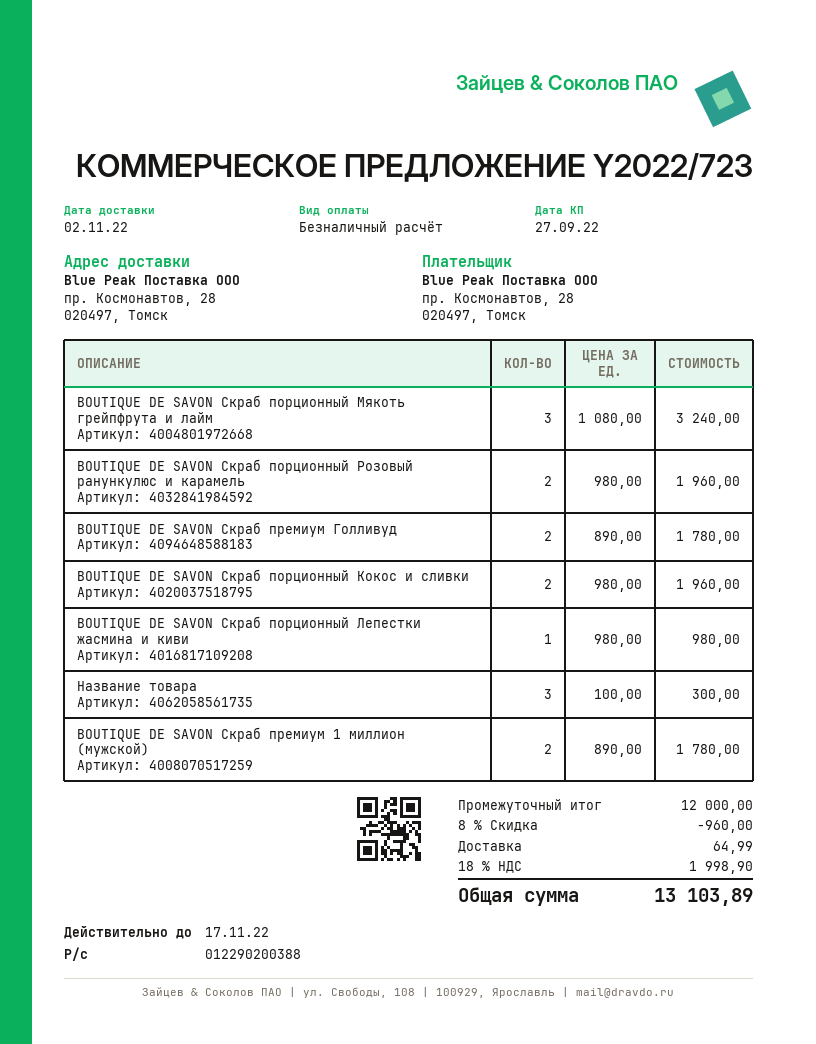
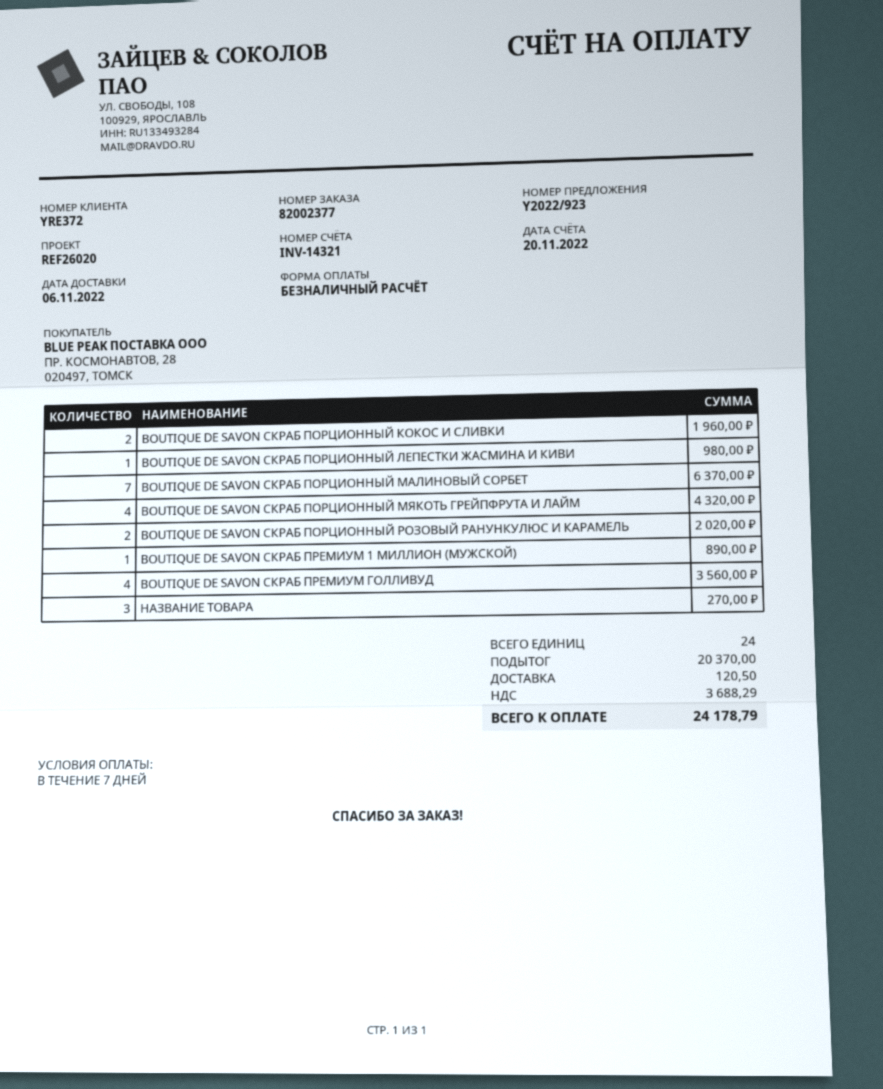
quote number: Y2022/723 -> Y2022/923
delivery date: 2022-11-02 -> 2022-11-06
BOUTIQUE DE SAVON Скраб порционный Мякоть грейпфрута и лайм: 3 for 3240.00 -> 4 for 4320.00
BOUTIQUE DE SAVON Скраб порционный Розовый ранункулюс и карамель: 2 for 1960.00 -> 2 for 2020.00
BOUTIQUE DE SAVON Скраб премиум Голливуд: 2 for 1780.00 -> 4 for 3560.00
Название товара: 3 for 300.00 -> 3 for 270.00
BOUTIQUE DE SAVON Скраб премиум 1 миллион (мужской): 2 for 1780.00 -> 1 for 890.00
BOUTIQUE DE SAVON СКРАБ ПОРЦИОННЫЙ МАЛИНОВЫЙ СОРБЕТ: none -> 7 for 6370.00
subtotal: 12000.00 -> 20370.00
discount: 8% = 960.00 -> none
shipping: 64.99 -> 120.50
tax: 1998.90 -> 3688.29
total: 13103.89 -> 24178.79

